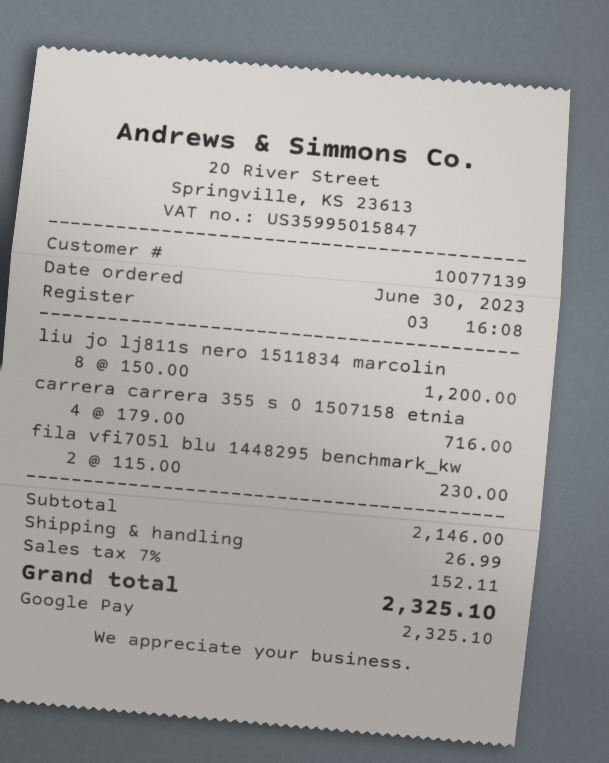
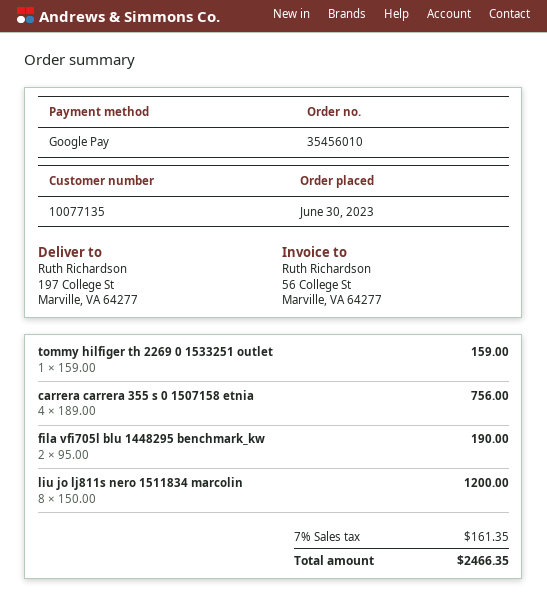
customer number: 10077139 -> 10077135
carrera carrera 355 s 0 1507158 etnia: 4 x 179.00 = 716.00 -> 4 x 189.00 = 756.00
fila vfi705l blu 1448295 benchmark_kw: 2 x 115.00 = 230.00 -> 2 x 95.00 = 190.00
tommy hilfiger th 2269 0 1533251 outlet: none -> 1 x 159.00 = 159.00
shipping: 26.99 -> none
tax: 7% = 152.11 -> 7% = 161.35
total: 2325.10 -> 2466.35

